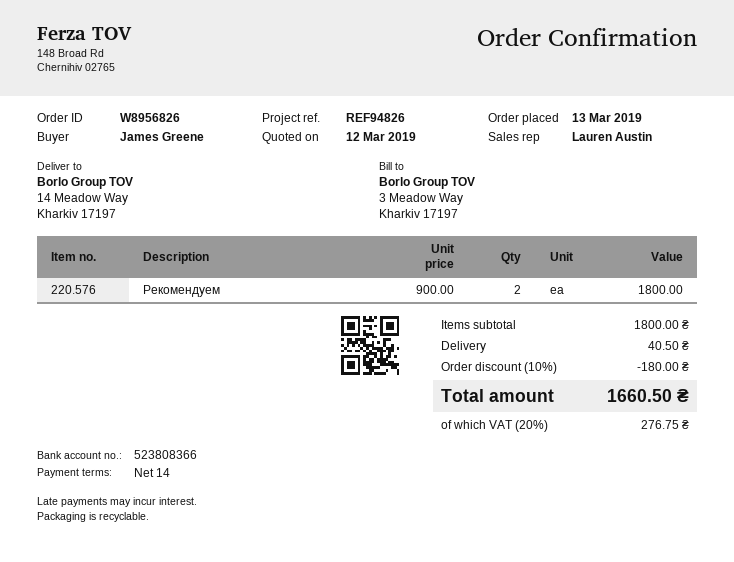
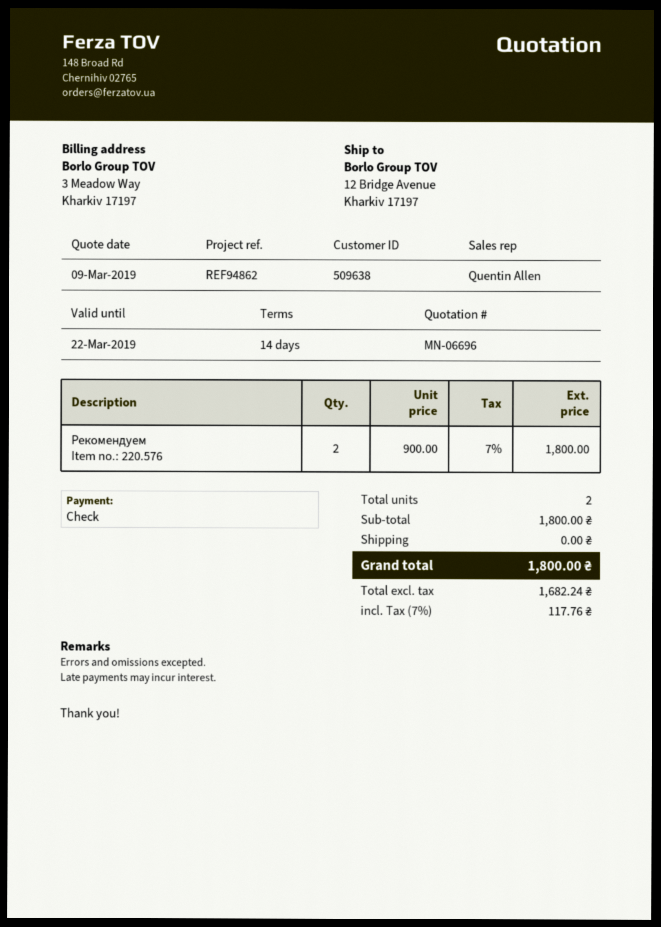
quote date: 2019-03-12 -> 2019-03-09
reference: REF94826 -> REF94862
sales rep: Lauren Austin -> Quentin Allen
ship to: 14 Meadow Way, Kharkiv 17197 -> 12 Bridge Avenue, Kharkiv 17197
discount: 10% = 180.00 -> none
shipping: 40.50 -> 0.00
tax: 20% = 276.75 -> 7% = 117.76
total: 1660.50 -> 1800.00

